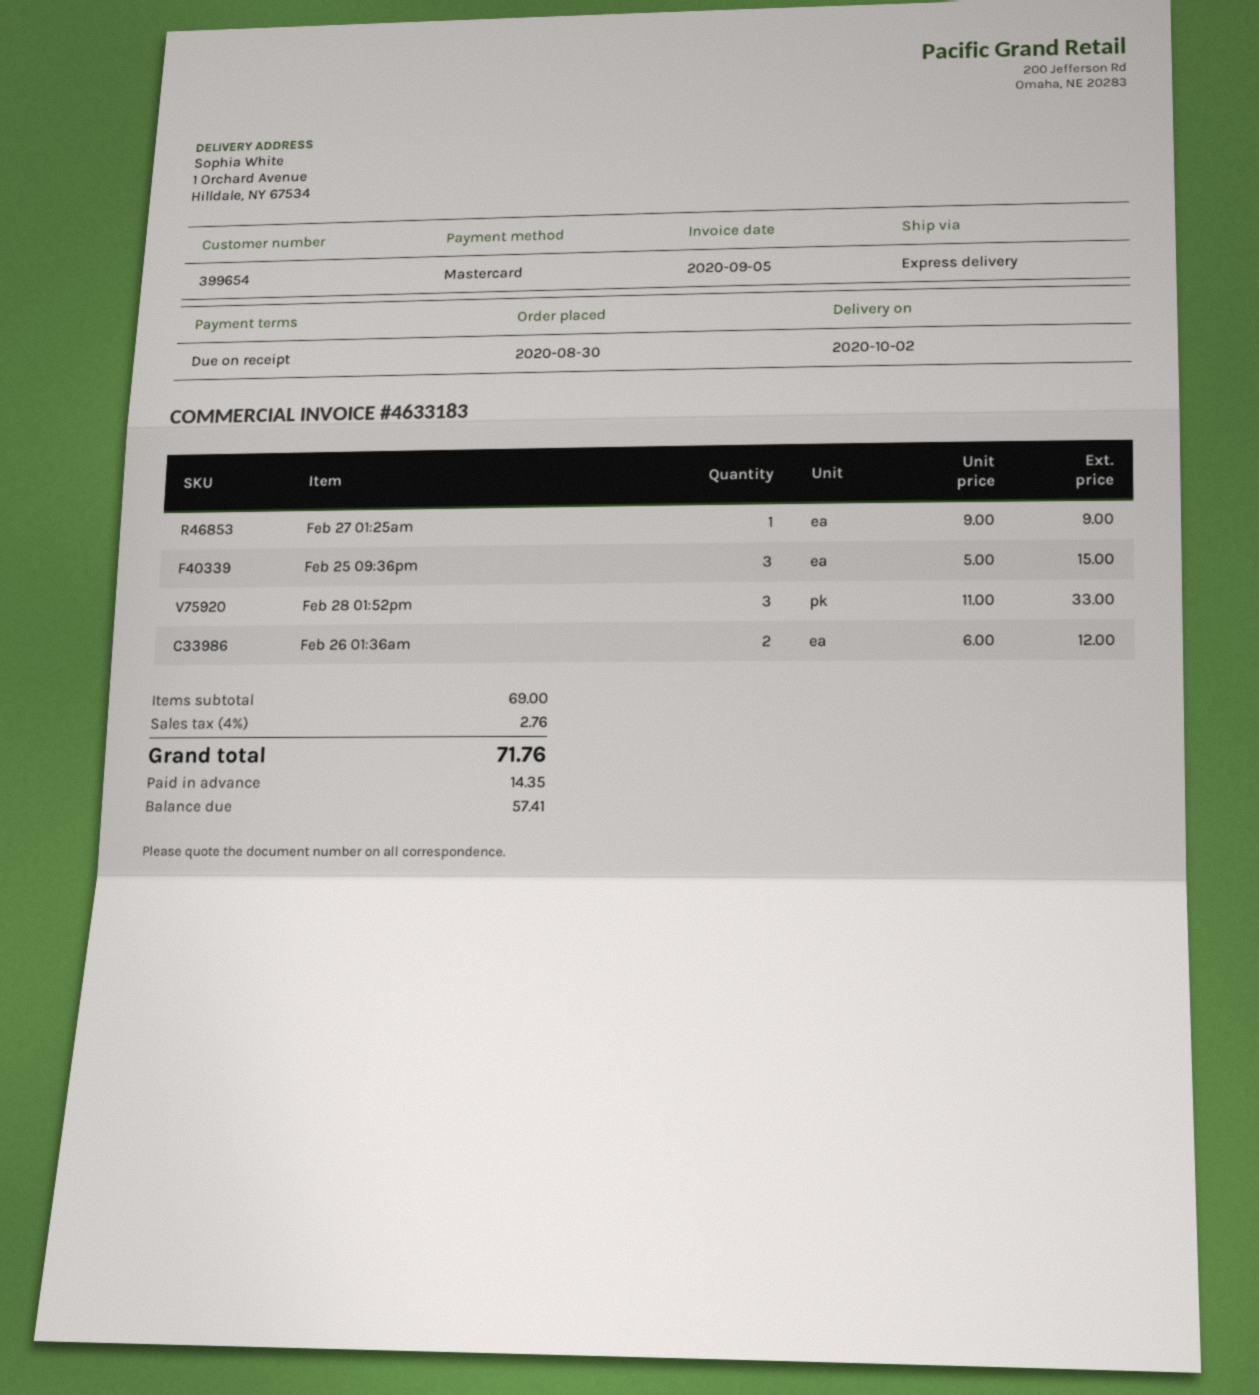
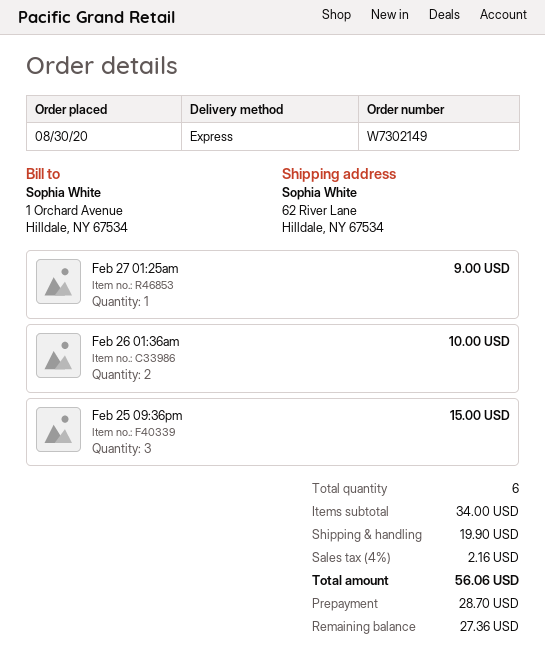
ship to: 1 Orchard Avenue, Hilldale, NY 67534 -> 62 River Lane, Hilldale, NY 67534
Feb 28 01:52pm: 3 for 33.00 -> none
Feb 26 01:36am: 2 for 12.00 -> 2 for 10.00
subtotal: 69.00 -> 34.00
shipping: none -> 19.90
tax: 4% = 2.76 -> 4% = 2.16
total: 71.76 -> 56.06
deposit: 14.35 -> 28.70
balance: 57.41 -> 27.36

